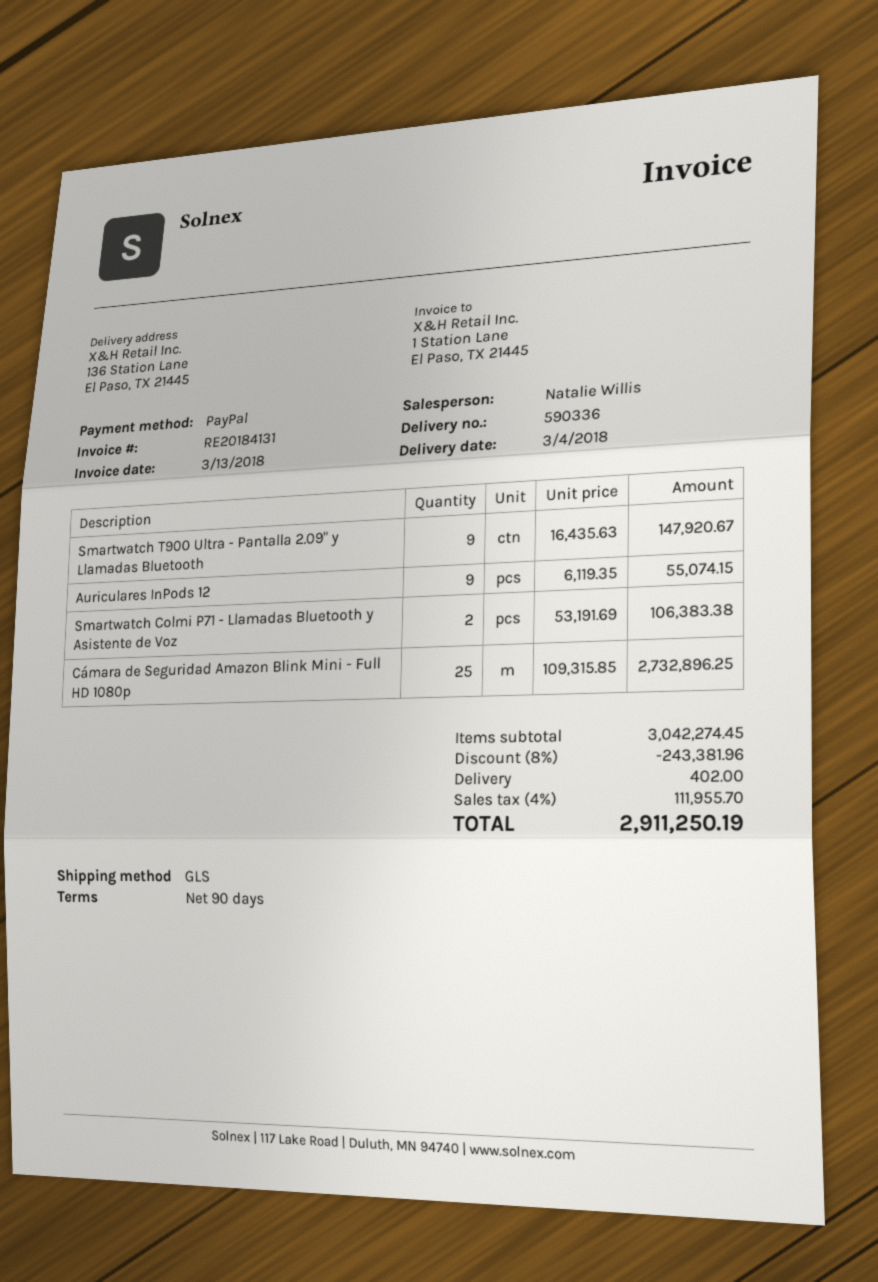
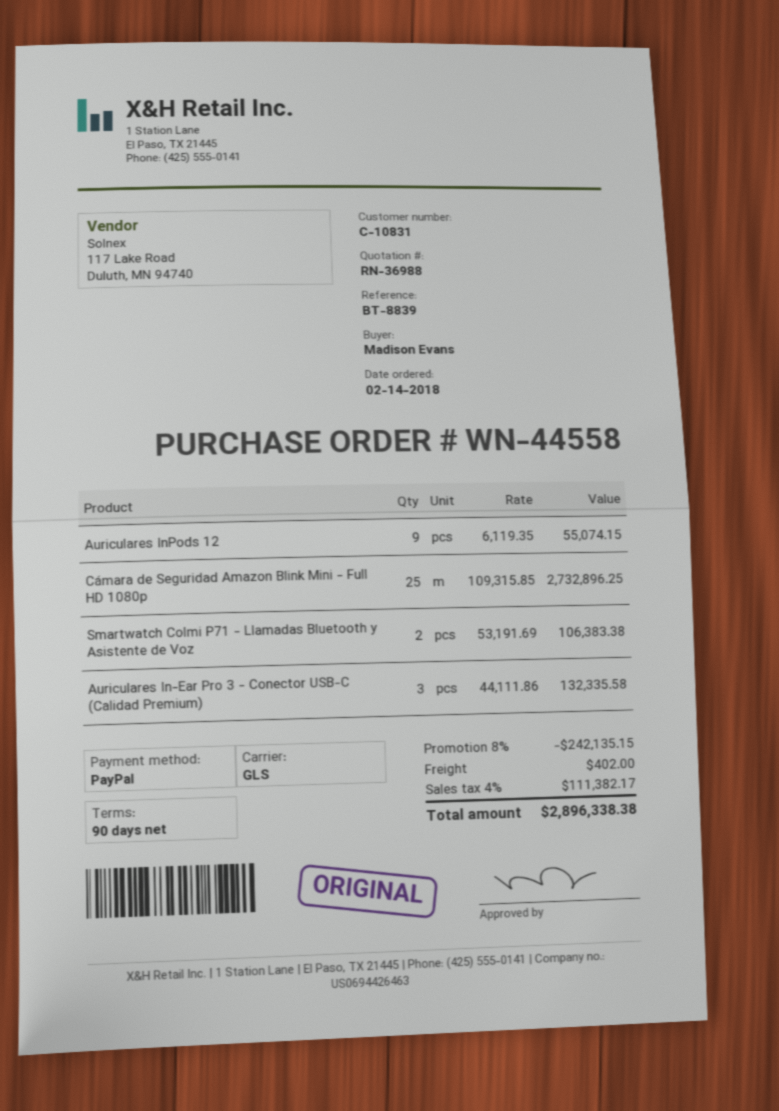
Smartwatch T900 Ultra - Pantalla 2.09" y Llamadas Bluetooth: 9 x 16435.63 = 147920.67 -> none
Auriculares In-Ear Pro 3 - Conector USB-C (Calidad Premium): none -> 3 x 44111.86 = 132335.58
discount: 8% = 243381.96 -> 8% = 242135.15
tax: 4% = 111955.70 -> 4% = 111382.17
total: 2911250.19 -> 2896338.38

